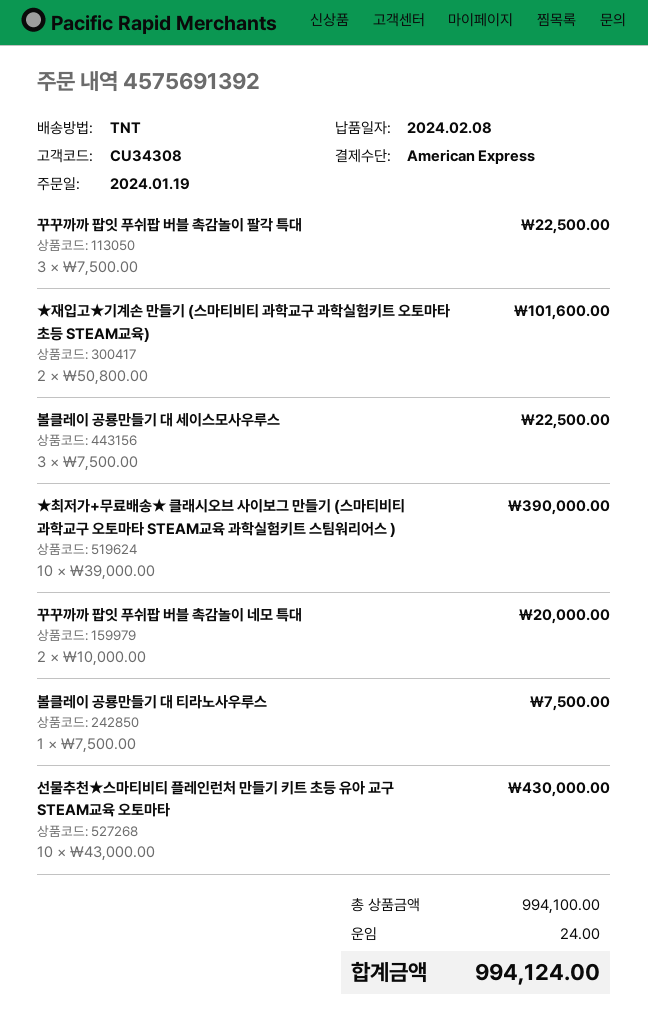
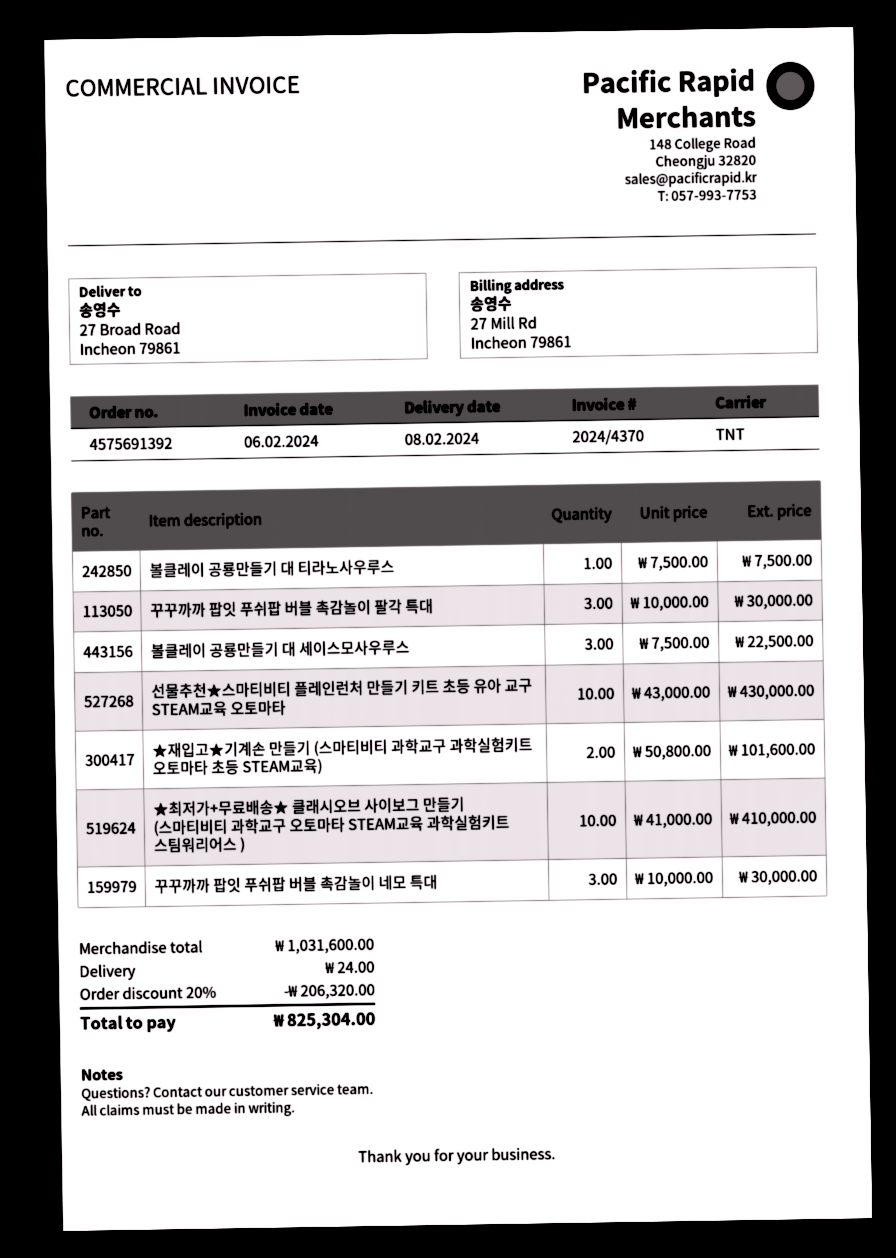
꾸꾸까까 팝잇 푸쉬팝 버블 촉감놀이 팔각 특대: 3 x 7500.00 = 22500.00 -> 3 x 10000.00 = 30000.00
★최저가+무료배송★ 클래시오브 사이보그 만들기 (스마티비티 과학교구 오토마타 STEAM교육 과학실험키트 스팀워리어스 ): 10 x 39000.00 = 390000.00 -> 10 x 41000.00 = 410000.00
꾸꾸까까 팝잇 푸쉬팝 버블 촉감놀이 네모 특대: 2 x 10000.00 = 20000.00 -> 3 x 10000.00 = 30000.00
subtotal: 994100.00 -> 1031600.00
discount: none -> 20% = 206320.00
total: 994124.00 -> 825304.00

